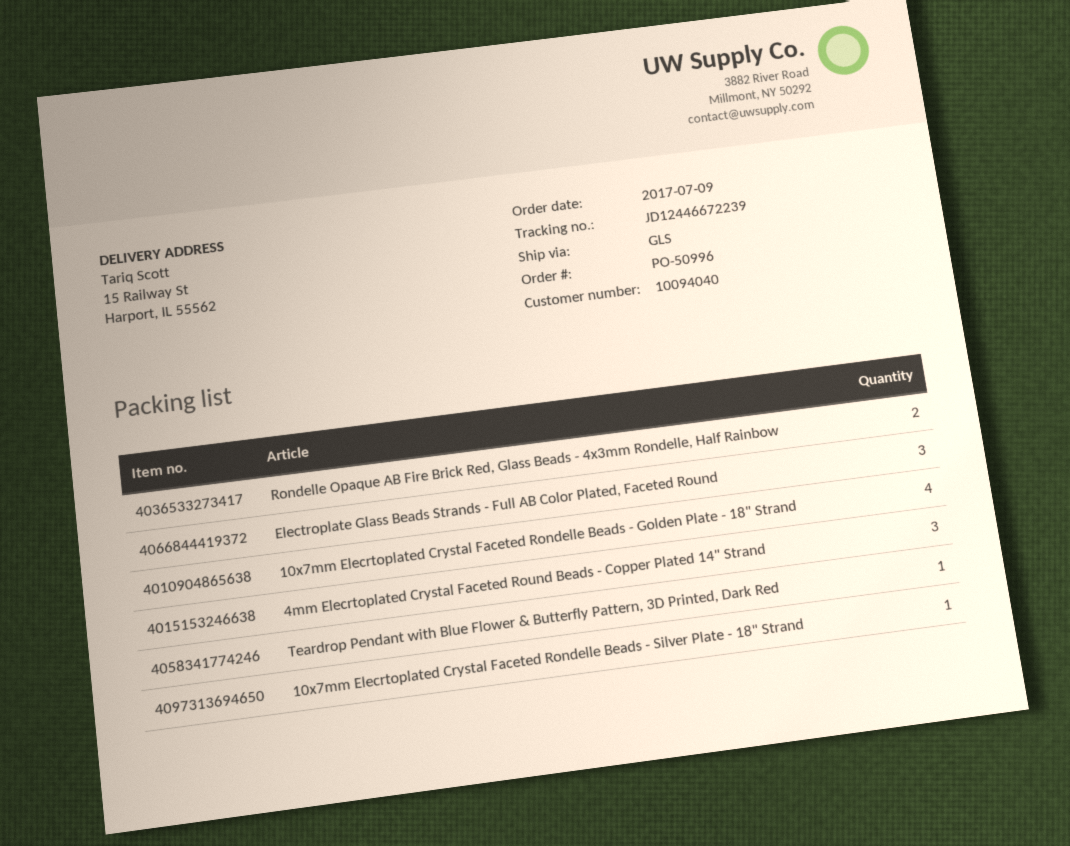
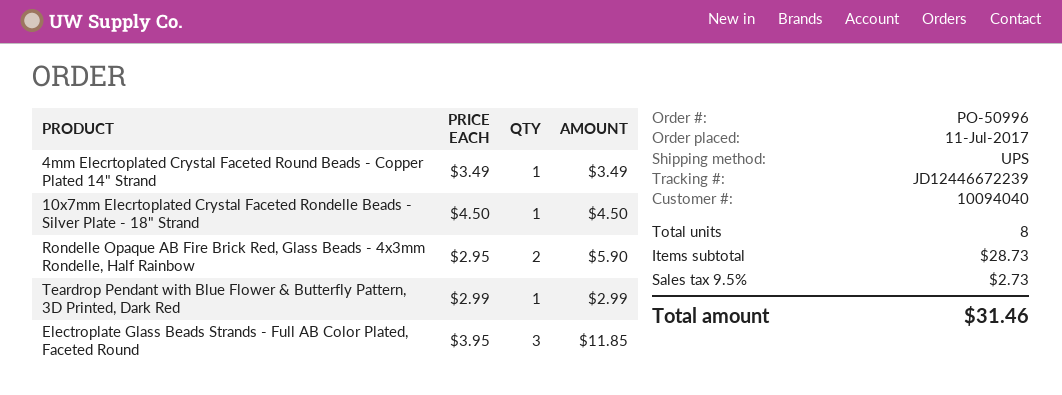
order date: 2017-07-09 -> 2017-07-11
shipping method: GLS -> UPS
10x7mm Elecrtoplated Crystal Faceted Rondelle Beads - Golden Plate - 18" Strand: 4 -> none
4mm Elecrtoplated Crystal Faceted Round Beads - Copper Plated 14" Strand: 3 -> 1

